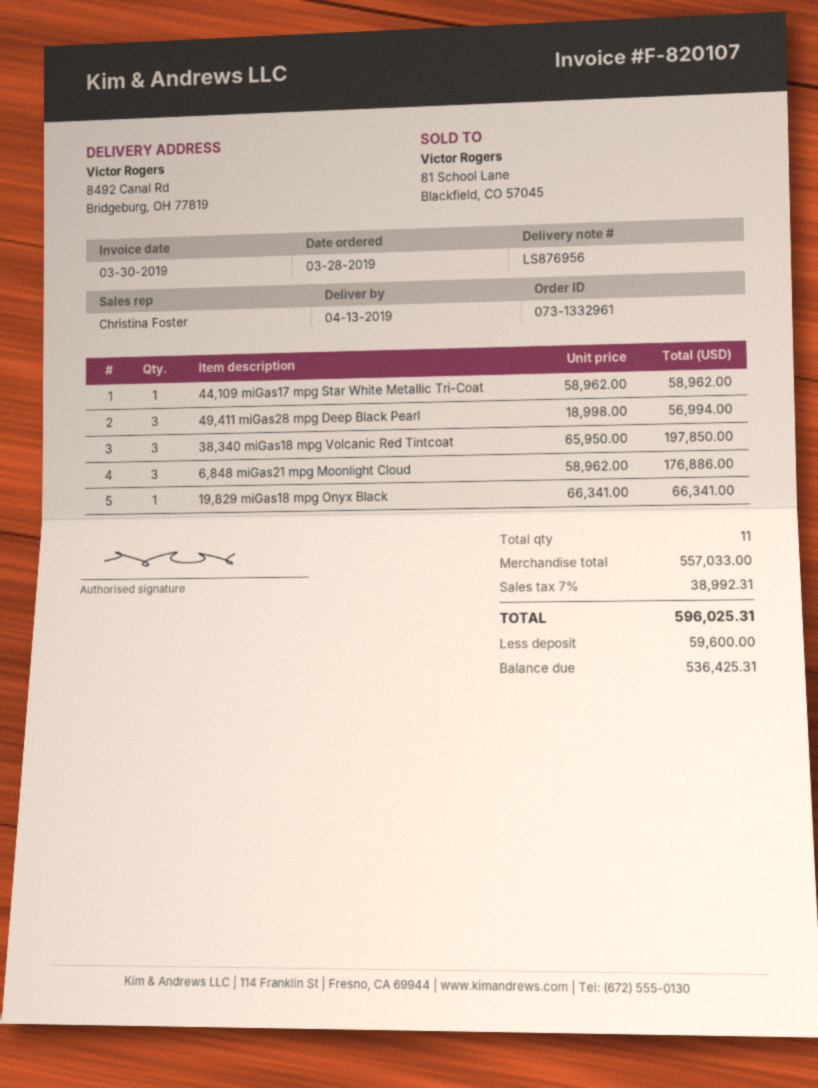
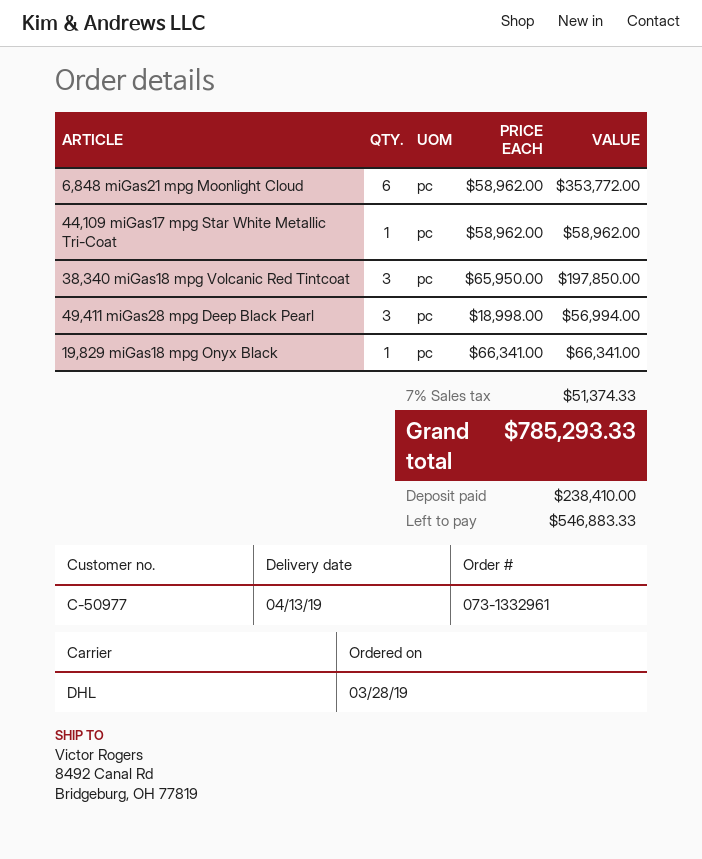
6,848 miGas21 mpg Moonlight Cloud: 3 x 58962.00 = 176886.00 -> 6 x 58962.00 = 353772.00
tax: 7% = 38992.31 -> 7% = 51374.33
total: 596025.31 -> 785293.33
deposit: 59600.00 -> 238410.00
balance: 536425.31 -> 546883.33

